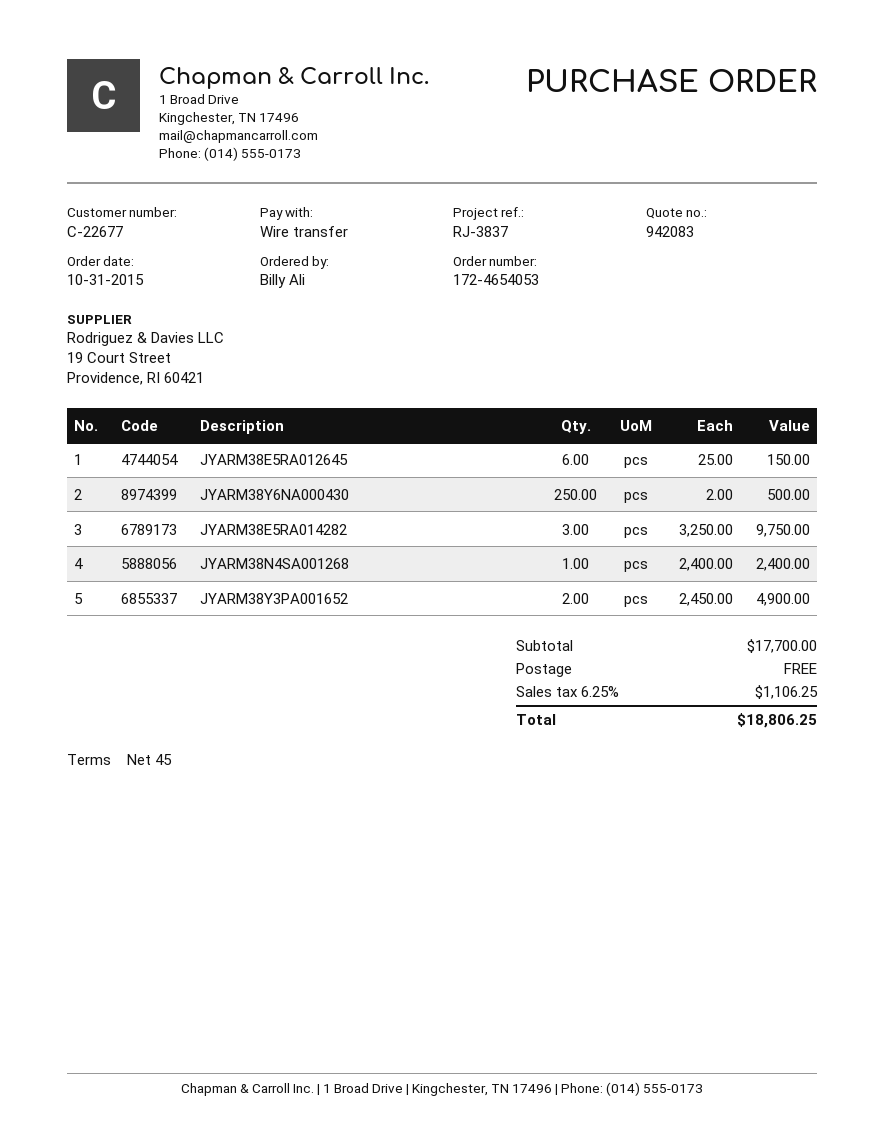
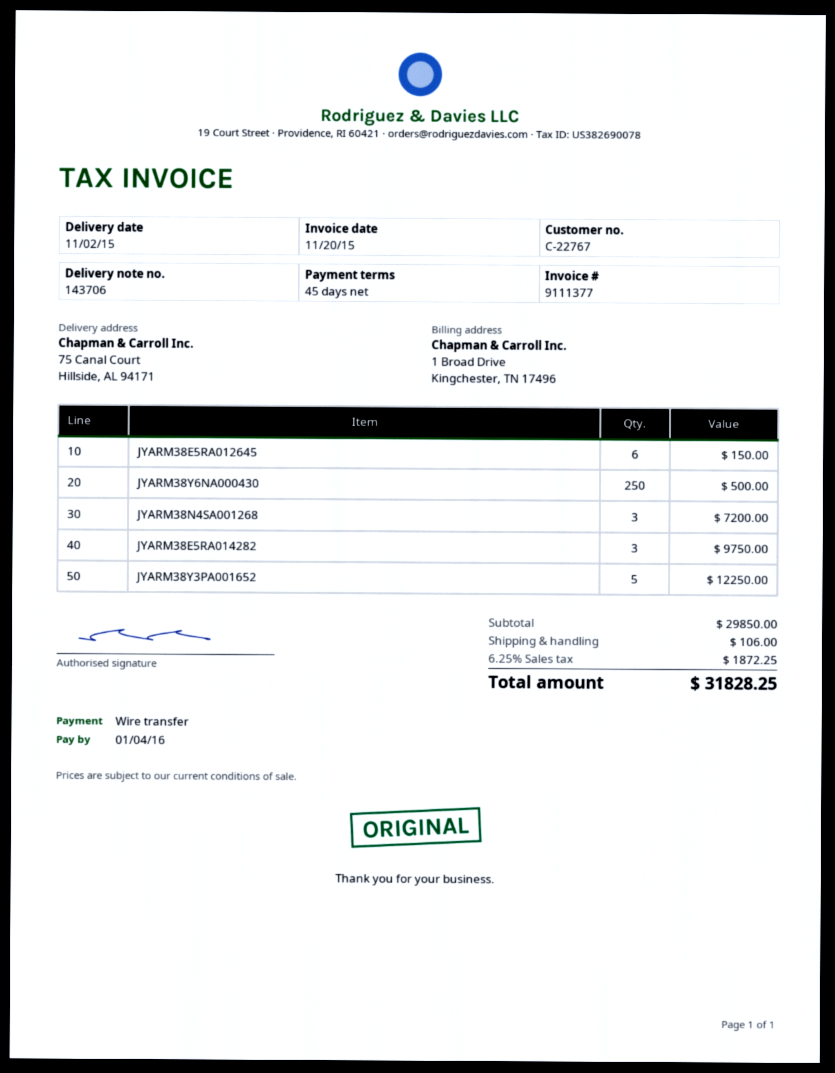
customer number: C-22677 -> C-22767
JYARM38N4SA001268: 1 for 2400.00 -> 3 for 7200.00
JYARM38Y3PA001652: 2 for 4900.00 -> 5 for 12250.00
subtotal: 17700.00 -> 29850.00
shipping: 0.00 -> 106.00
tax: 6.25% = 1106.25 -> 6.25% = 1872.25
total: 18806.25 -> 31828.25

